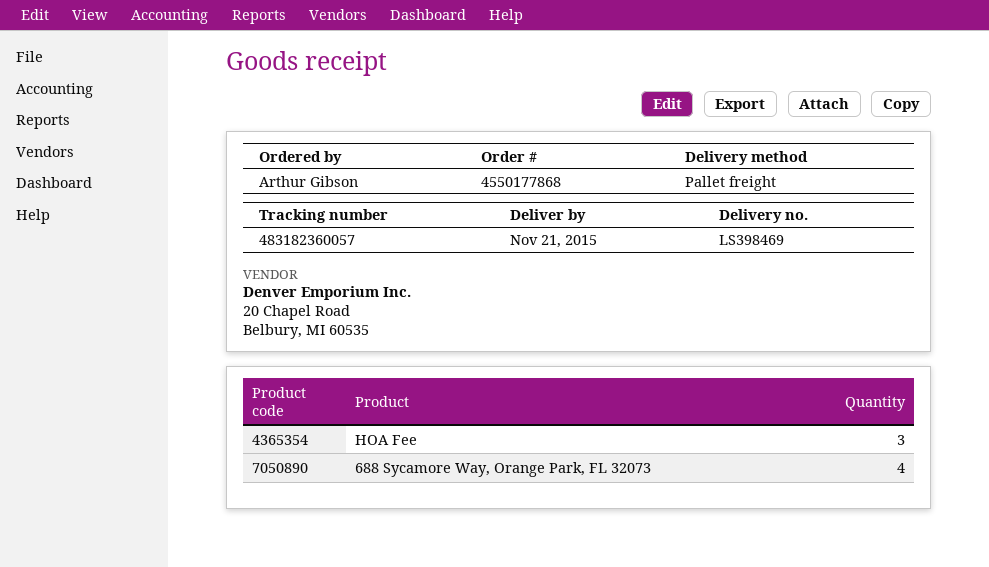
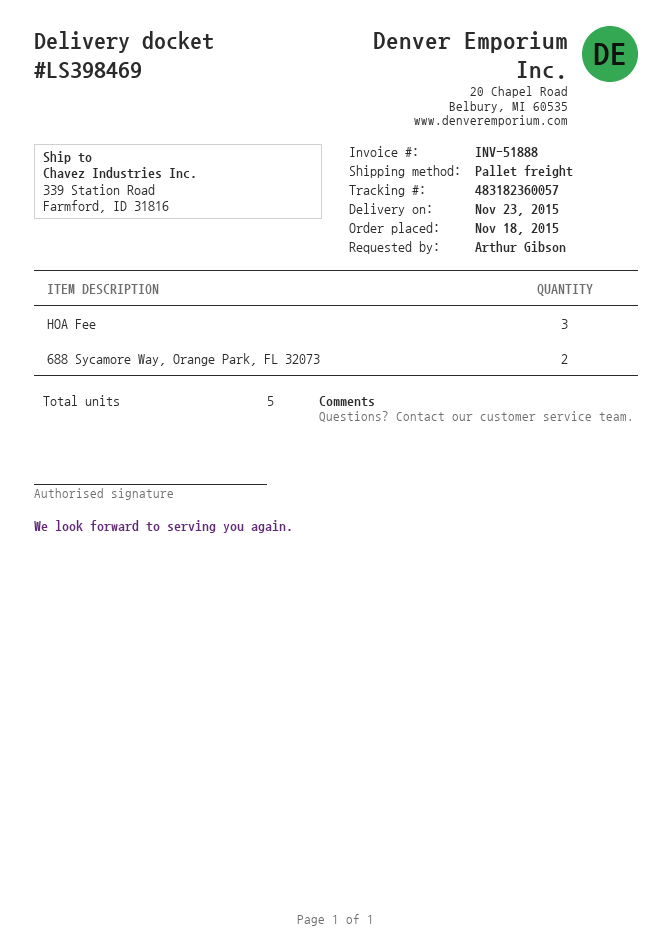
delivery date: 2015-11-21 -> 2015-11-23
688 Sycamore Way, Orange Park, FL 32073: 4 -> 2

